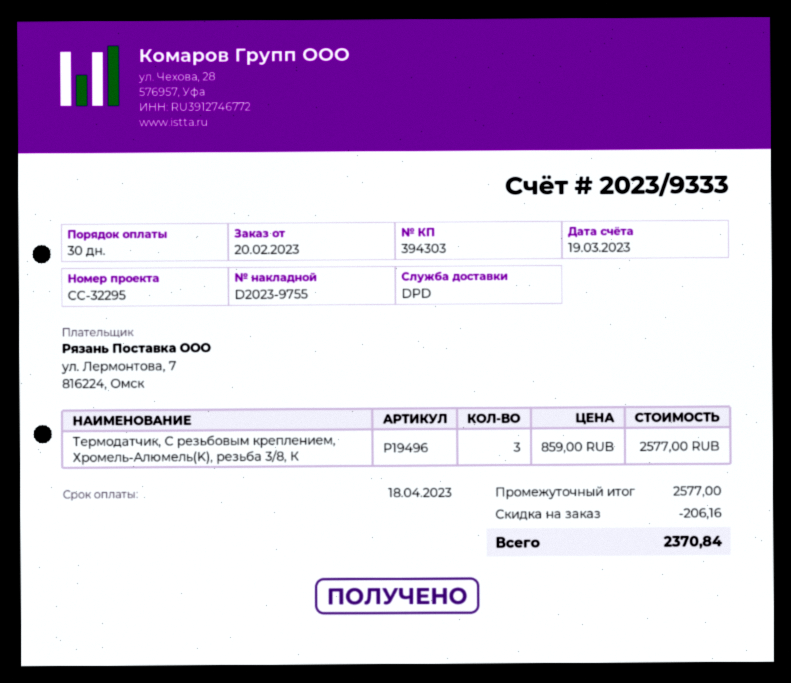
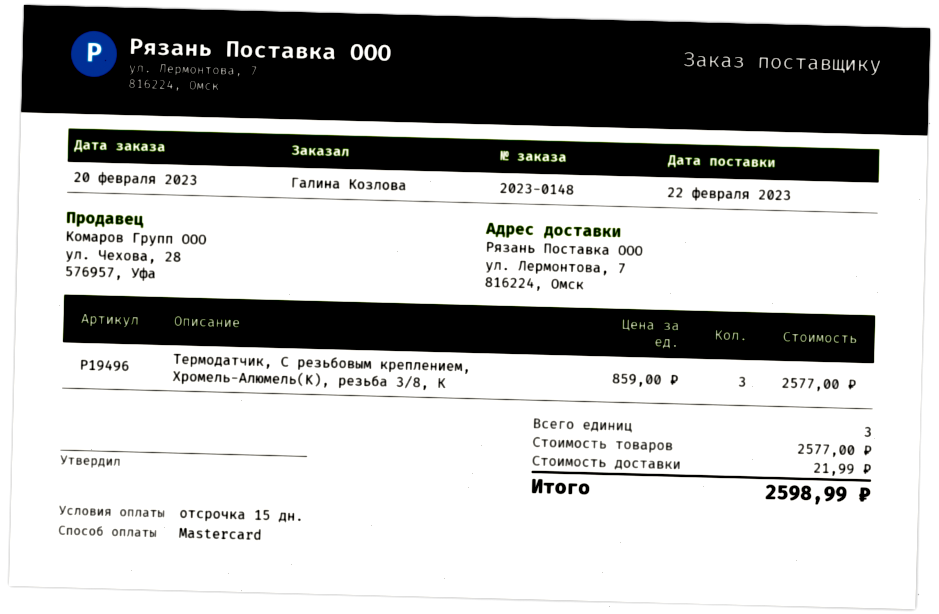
payment terms: 30 days -> 15 days
discount: 206.16 -> none
shipping: none -> 21.99
total: 2370.84 -> 2598.99

